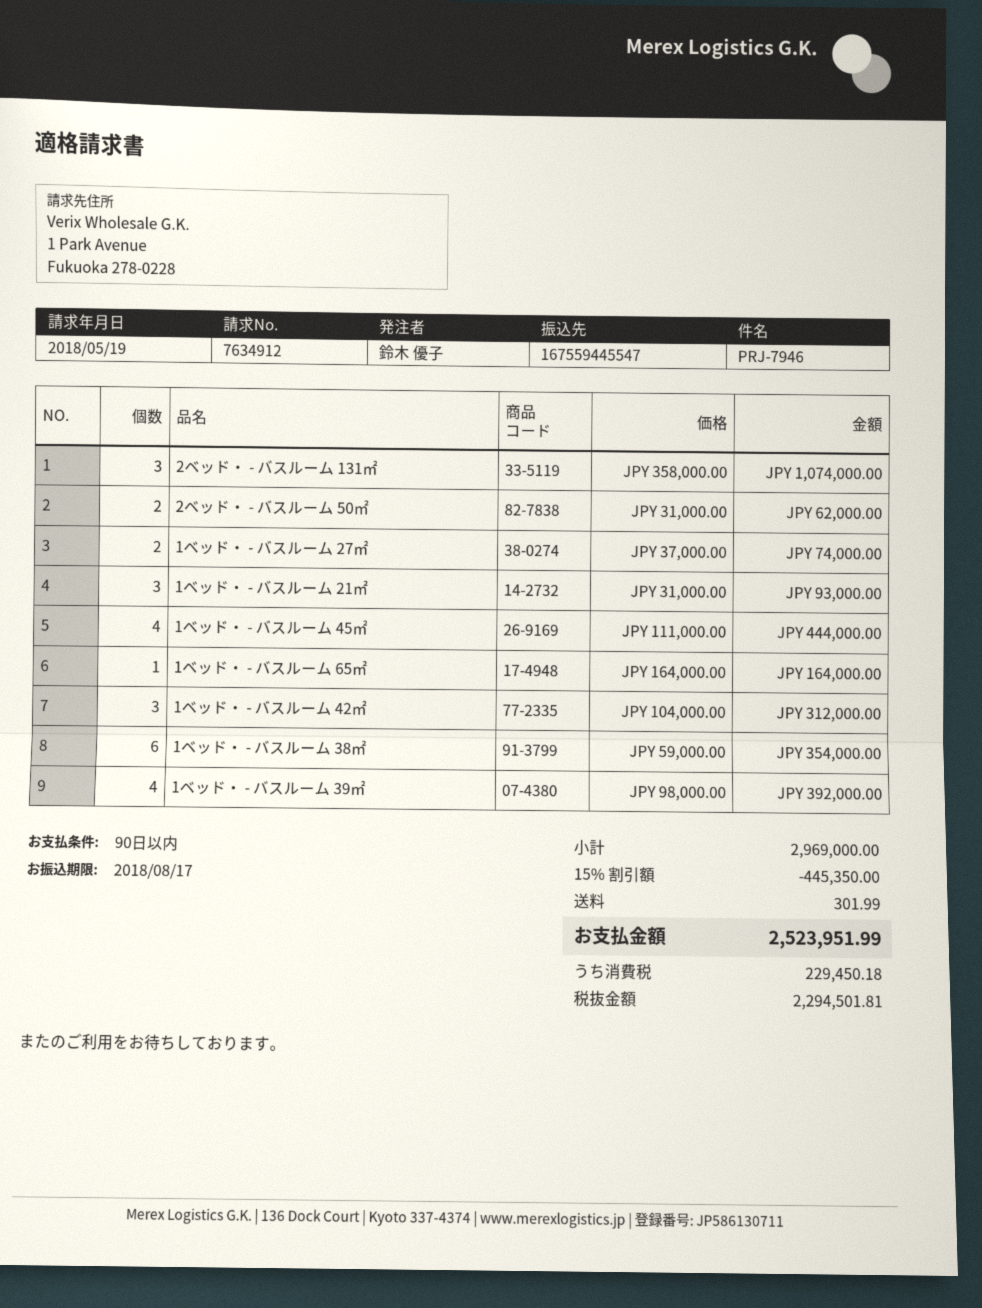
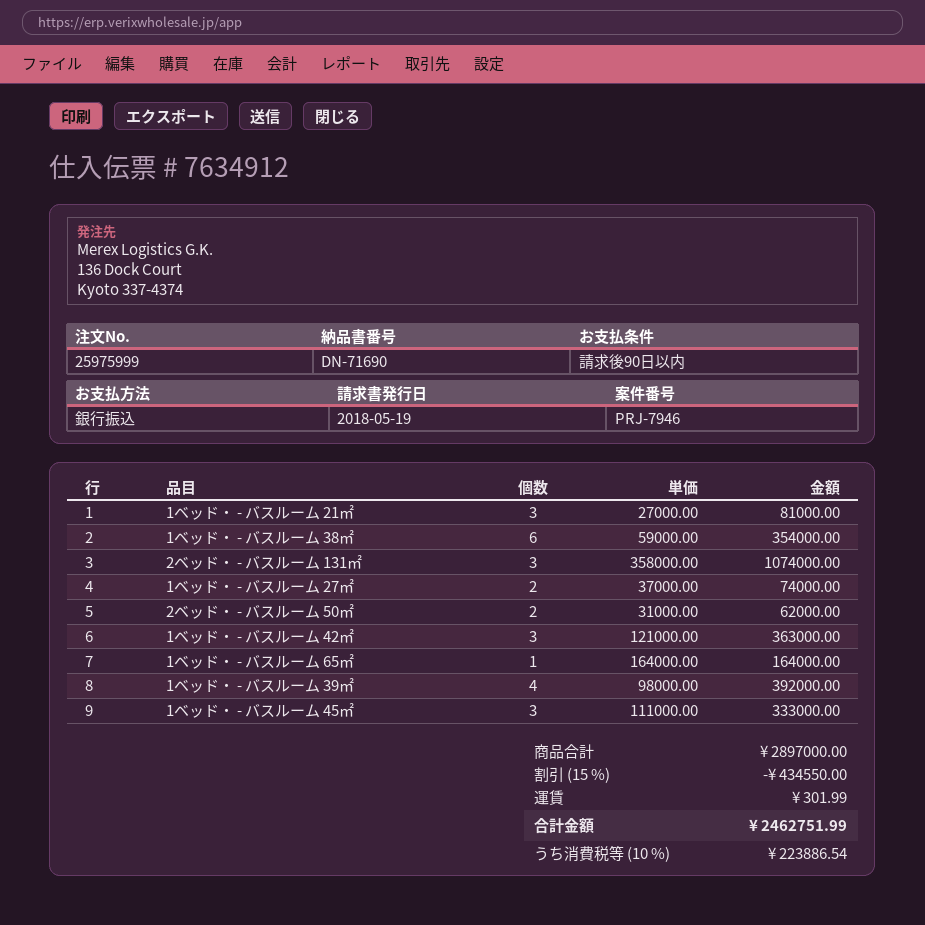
1ベッド・ - バスルーム 21㎡: 3 x 31000.00 = 93000.00 -> 3 x 27000.00 = 81000.00
1ベッド・ - バスルーム 45㎡: 4 x 111000.00 = 444000.00 -> 3 x 111000.00 = 333000.00
1ベッド・ - バスルーム 42㎡: 3 x 104000.00 = 312000.00 -> 3 x 121000.00 = 363000.00
subtotal: 2969000.00 -> 2897000.00
discount: 15% = 445350.00 -> 15% = 434550.00
tax: 229450.18 -> 223886.54
total: 2523951.99 -> 2462751.99

